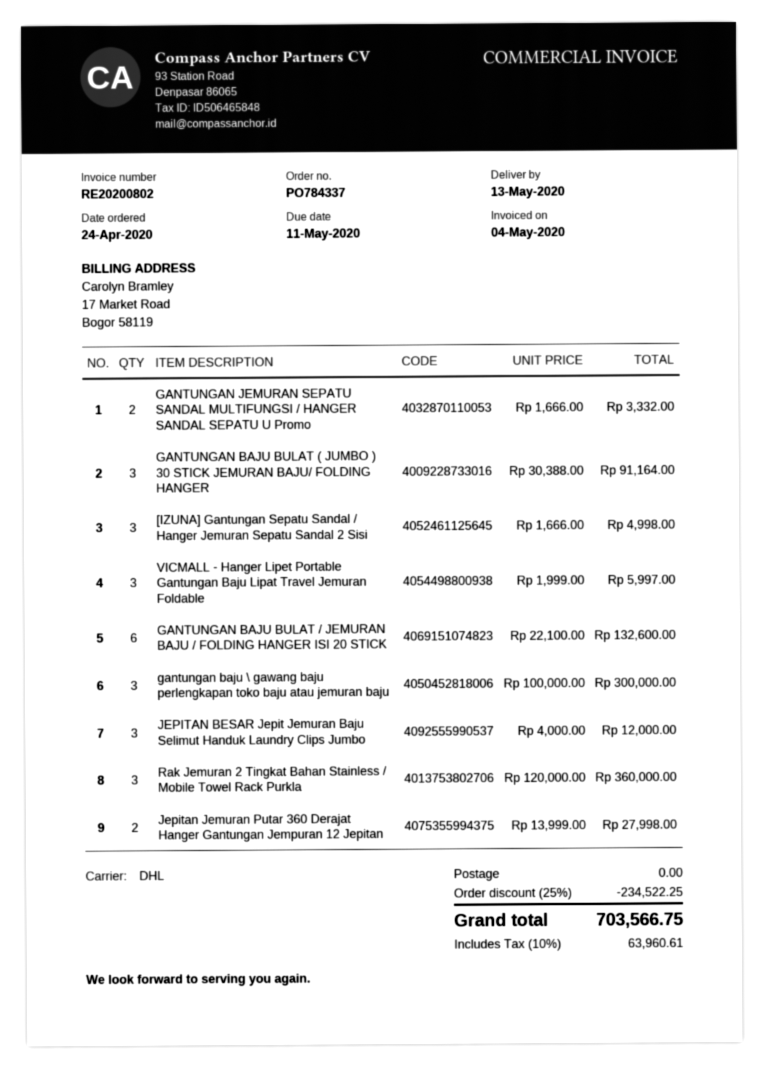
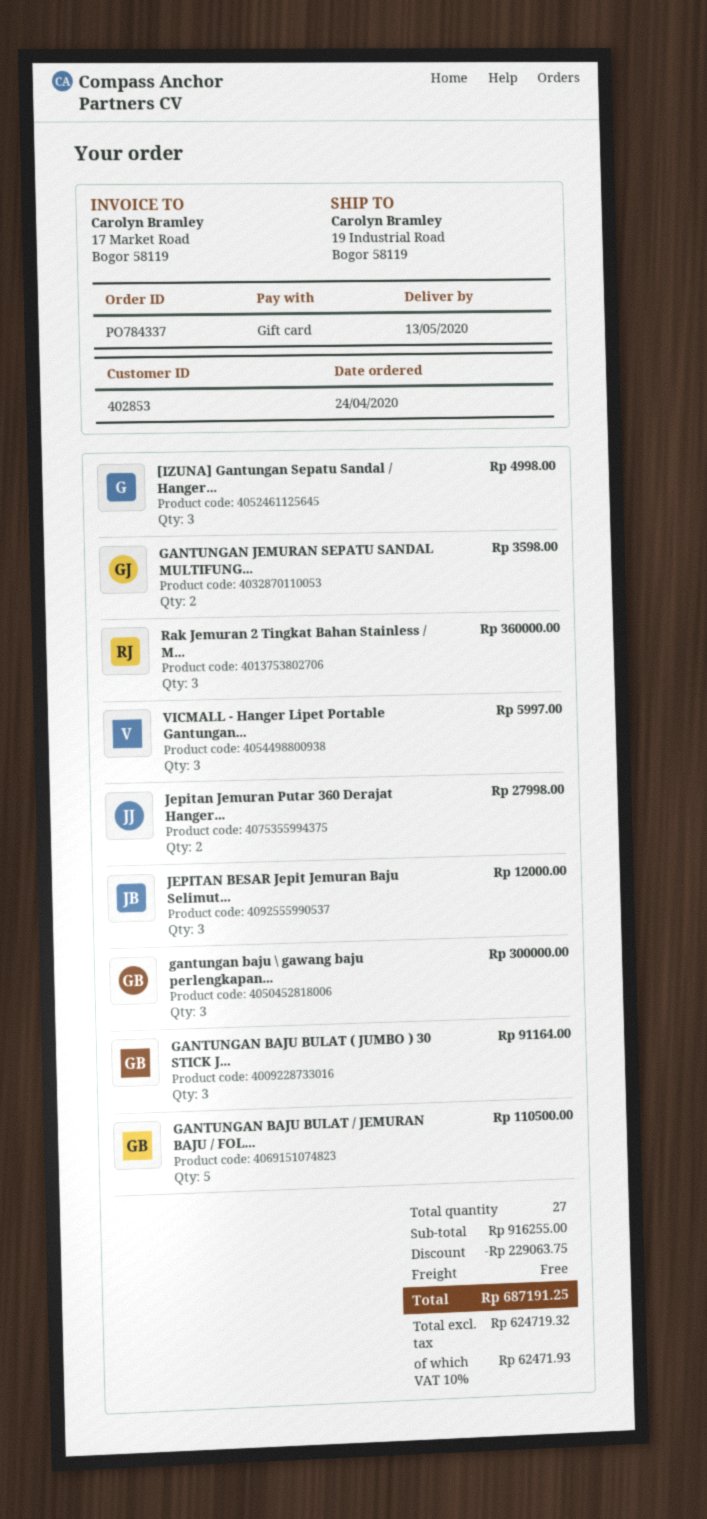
GANTUNGAN JEMURAN SEPATU SANDAL MULTIFUNGSI / HANGER SANDAL SEPATU U Promo: 2 for 3332.00 -> 2 for 3598.00
GANTUNGAN BAJU BULAT / JEMURAN BAJU / FOLDING HANGER ISI 20 STICK: 6 for 132600.00 -> 5 for 110500.00
discount: 234522.25 -> 229063.75
tax: 10% = 63960.61 -> 10% = 62471.93
total: 703566.75 -> 687191.25

